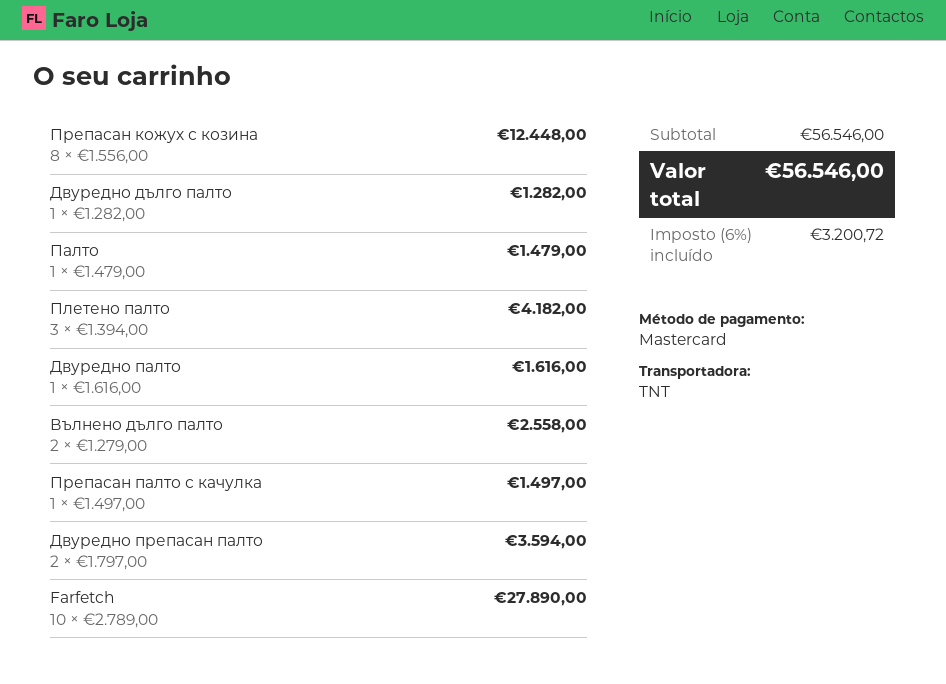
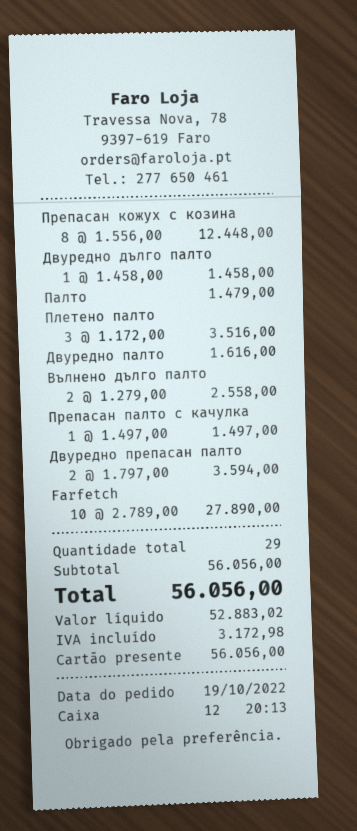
payment method: Mastercard -> gift card
Двуредно дълго палто: 1 x 1282.00 = 1282.00 -> 1 x 1458.00 = 1458.00
Плетено палто: 3 x 1394.00 = 4182.00 -> 3 x 1172.00 = 3516.00
subtotal: 56546.00 -> 56056.00
tax: 3200.72 -> 3172.98
total: 56546.00 -> 56056.00

